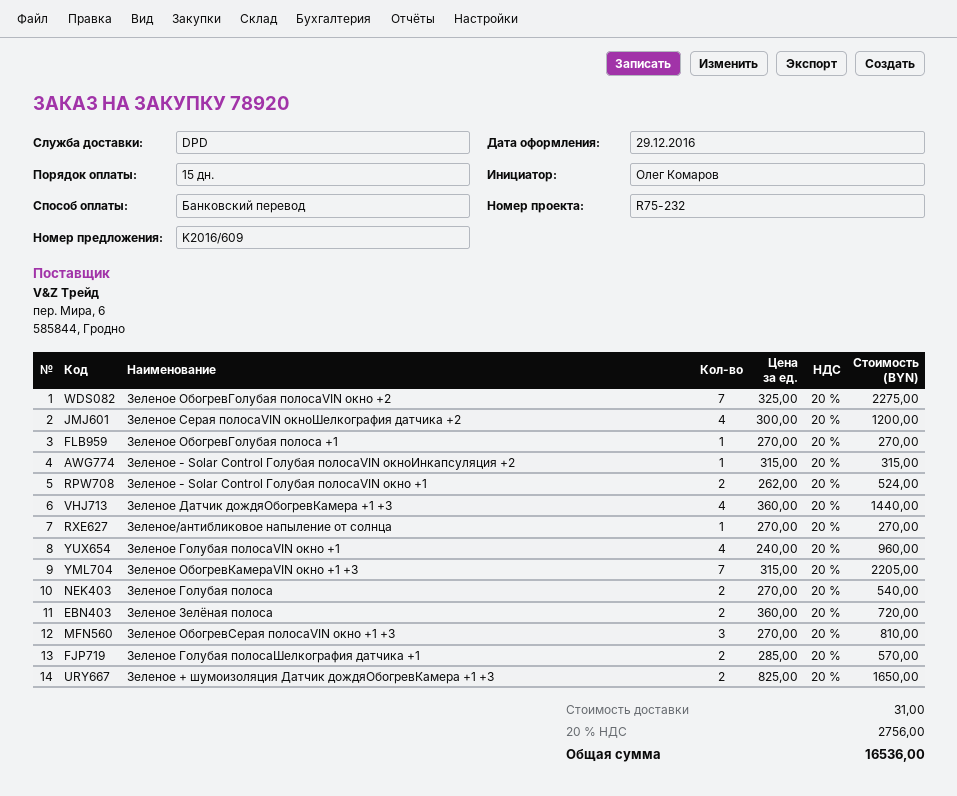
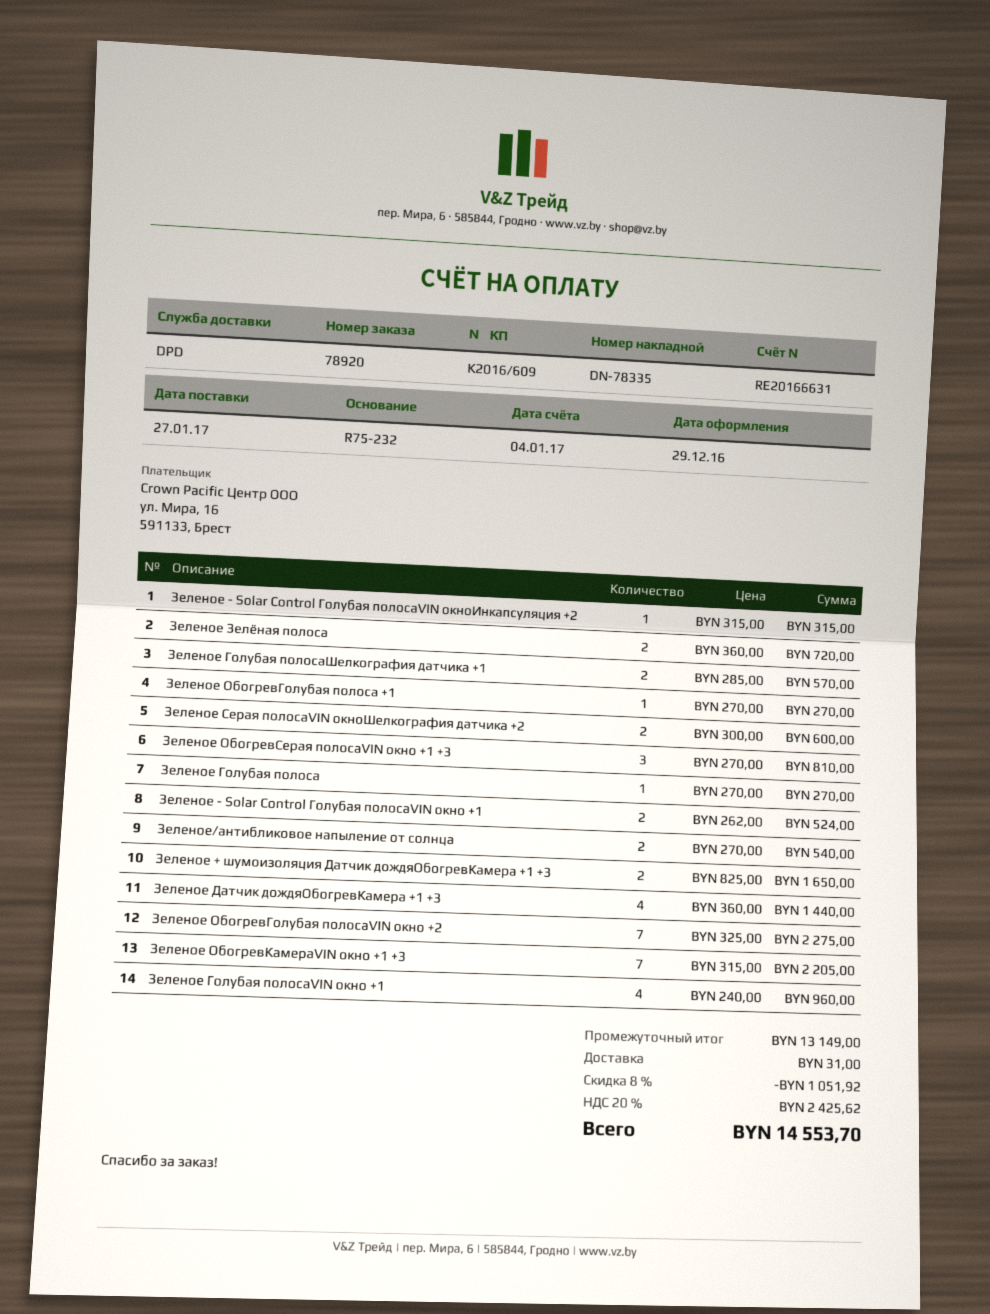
Зеленое Серая полосаVIN окноШелкография датчика +2: 4 x 300.00 = 1200.00 -> 2 x 300.00 = 600.00
Зеленое/антибликовое напыление от солнца: 1 x 270.00 = 270.00 -> 2 x 270.00 = 540.00
Зеленое Голубая полоса: 2 x 270.00 = 540.00 -> 1 x 270.00 = 270.00
discount: none -> 8% = 1051.92
tax: 20% = 2756.00 -> 20% = 2425.62
total: 16536.00 -> 14553.70

